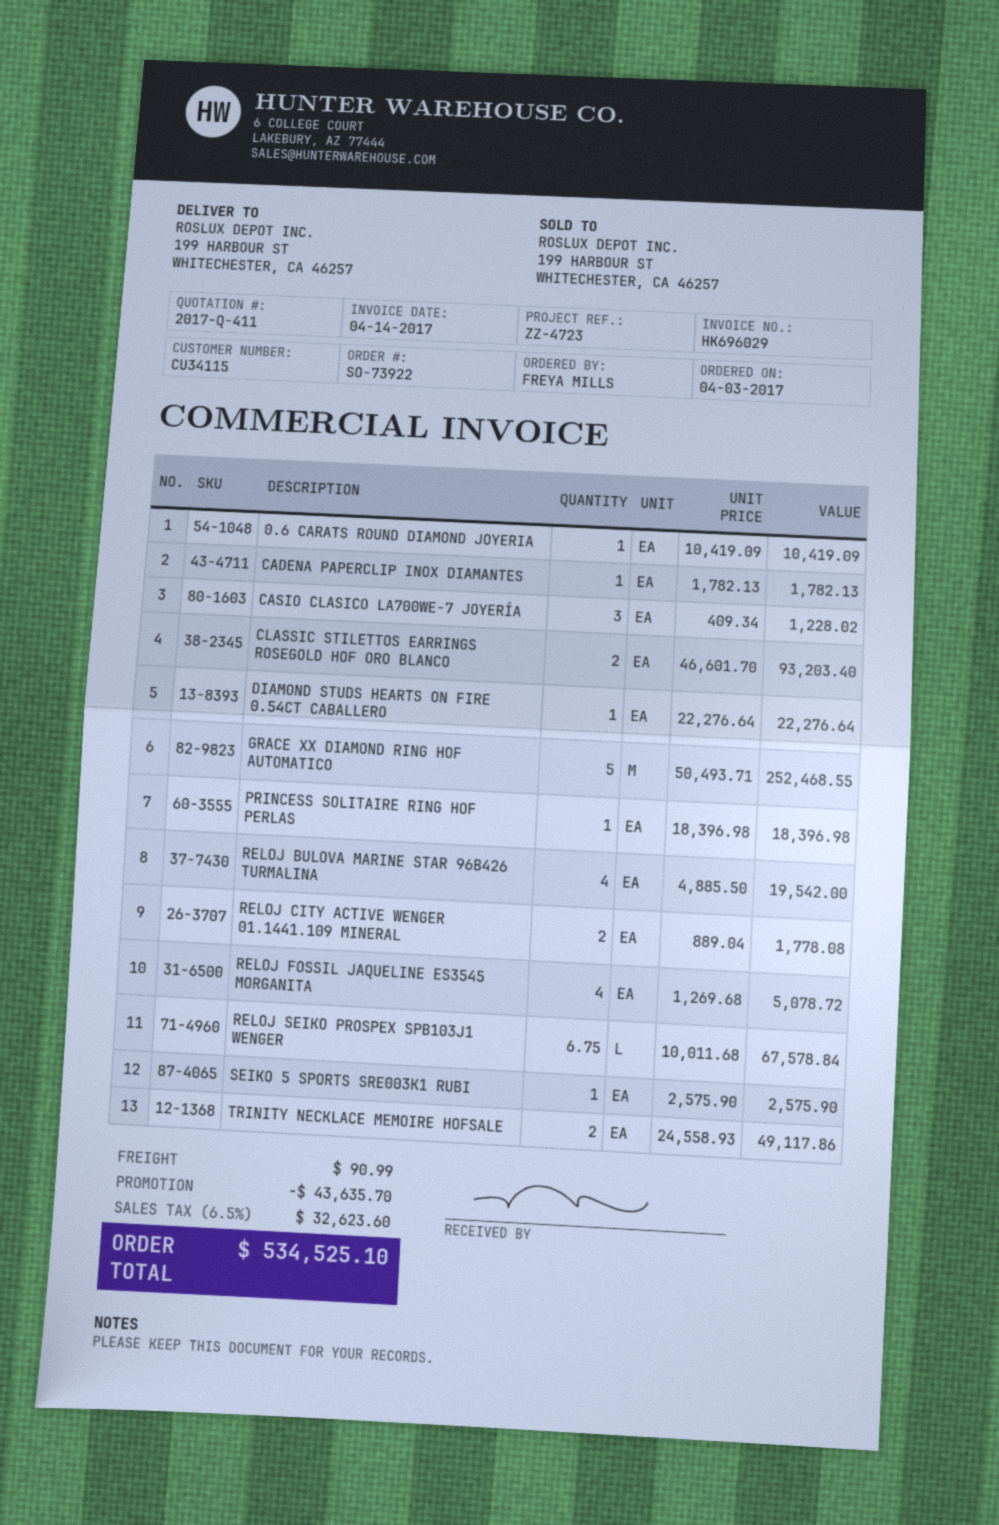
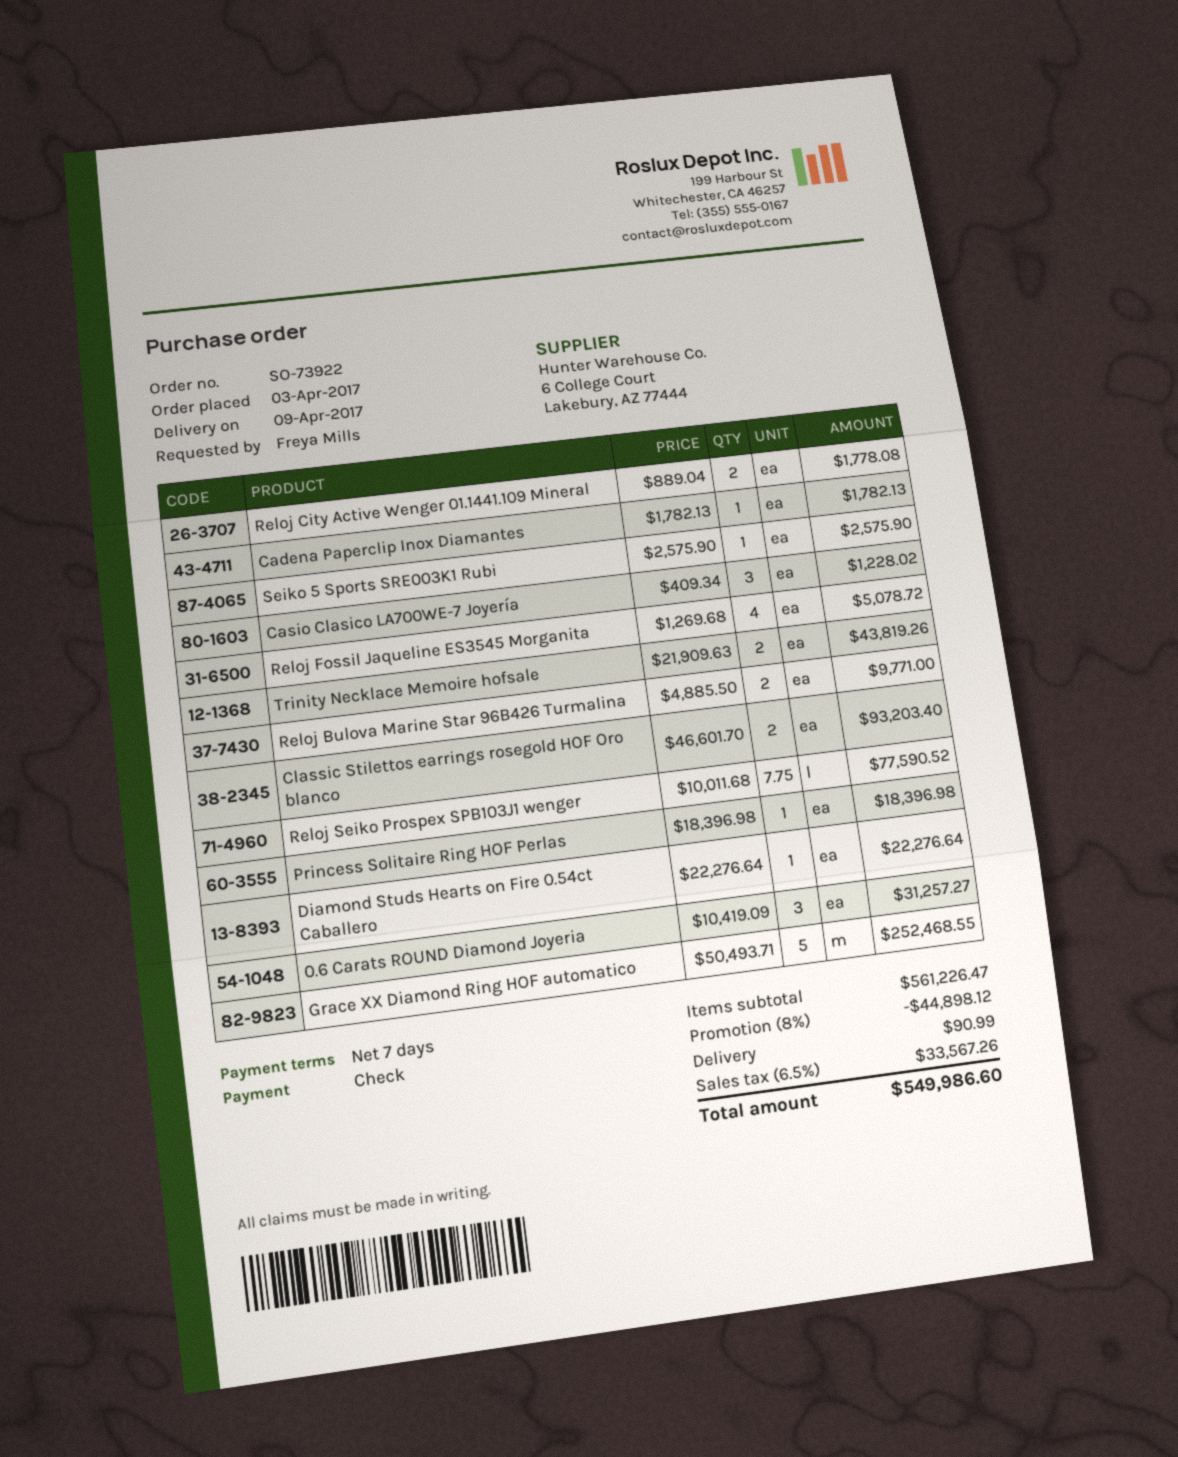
0.6 CARATS ROUND DIAMOND JOYERIA: 1 x 10419.09 = 10419.09 -> 3 x 10419.09 = 31257.27
RELOJ BULOVA MARINE STAR 96B426 TURMALINA: 4 x 4885.50 = 19542.00 -> 2 x 4885.50 = 9771.00
RELOJ SEIKO PROSPEX SPB103J1 WENGER: 6.75 x 10011.68 = 67578.84 -> 7.75 x 10011.68 = 77590.52
TRINITY NECKLACE MEMOIRE HOFSALE: 2 x 24558.93 = 49117.86 -> 2 x 21909.63 = 43819.26
discount: 43635.70 -> 44898.12
tax: 6.5% = 32623.60 -> 6.5% = 33567.26
total: 534525.10 -> 549986.60

